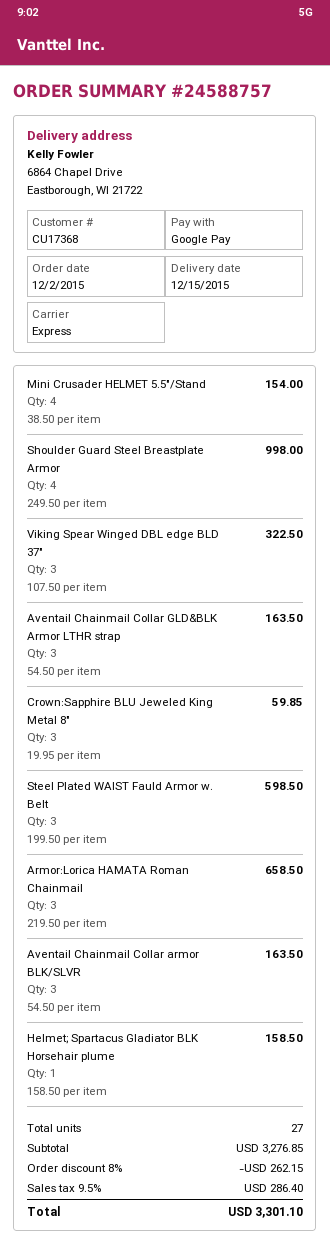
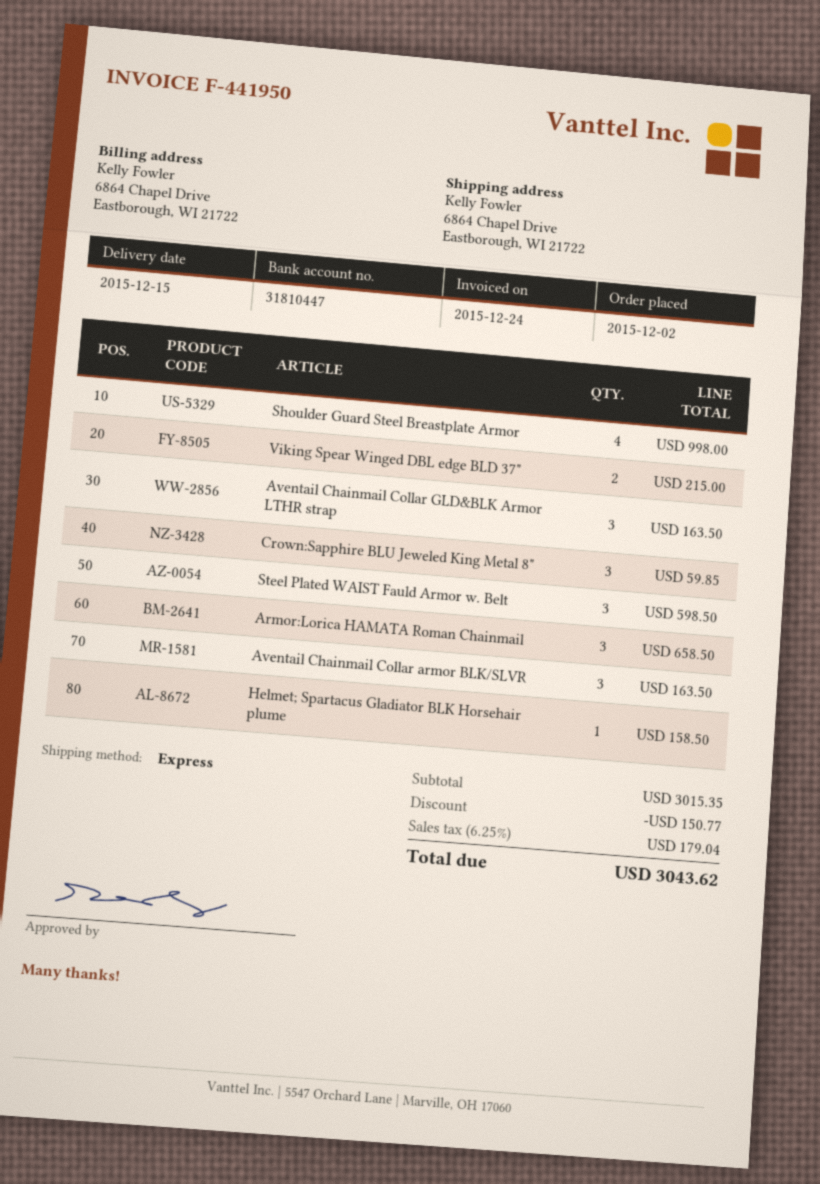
Mini Crusader HELMET 5.5"/Stand: 4 for 154.00 -> none
Viking Spear Winged DBL edge BLD 37": 3 for 322.50 -> 2 for 215.00
subtotal: 3276.85 -> 3015.35
discount: 262.15 -> 150.77
tax: 9.5% = 286.40 -> 6.25% = 179.04
total: 3301.10 -> 3043.62

